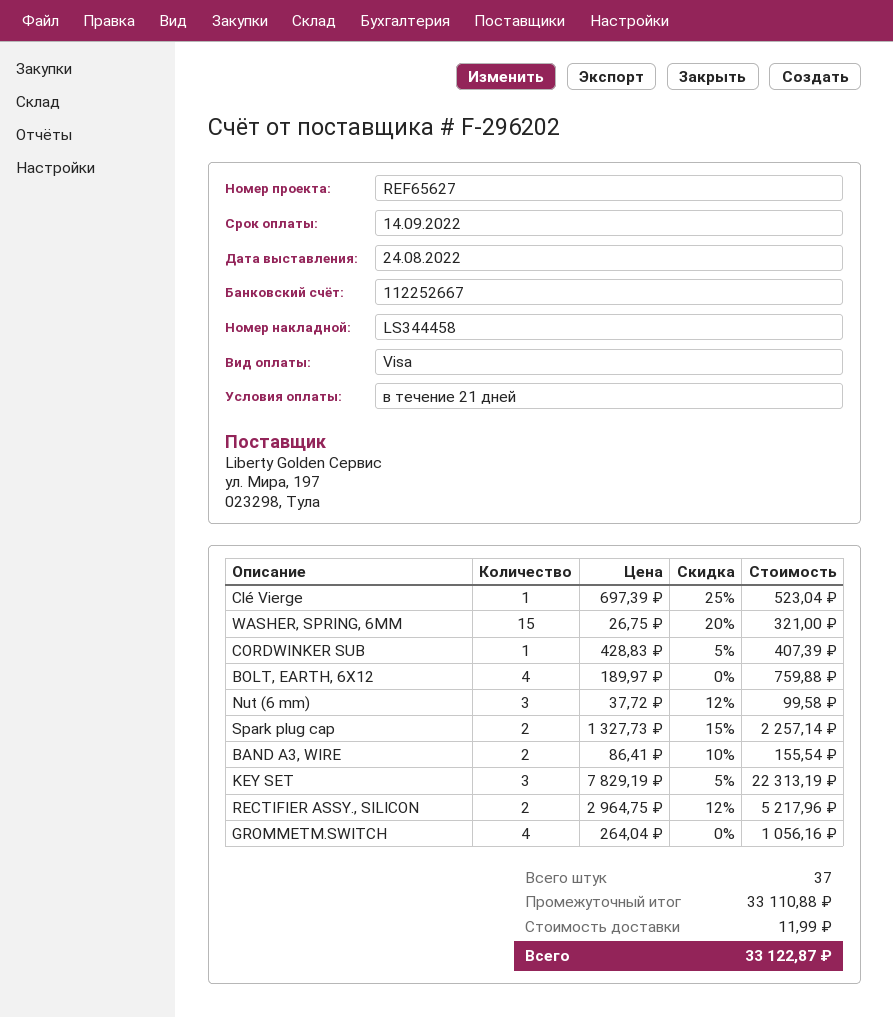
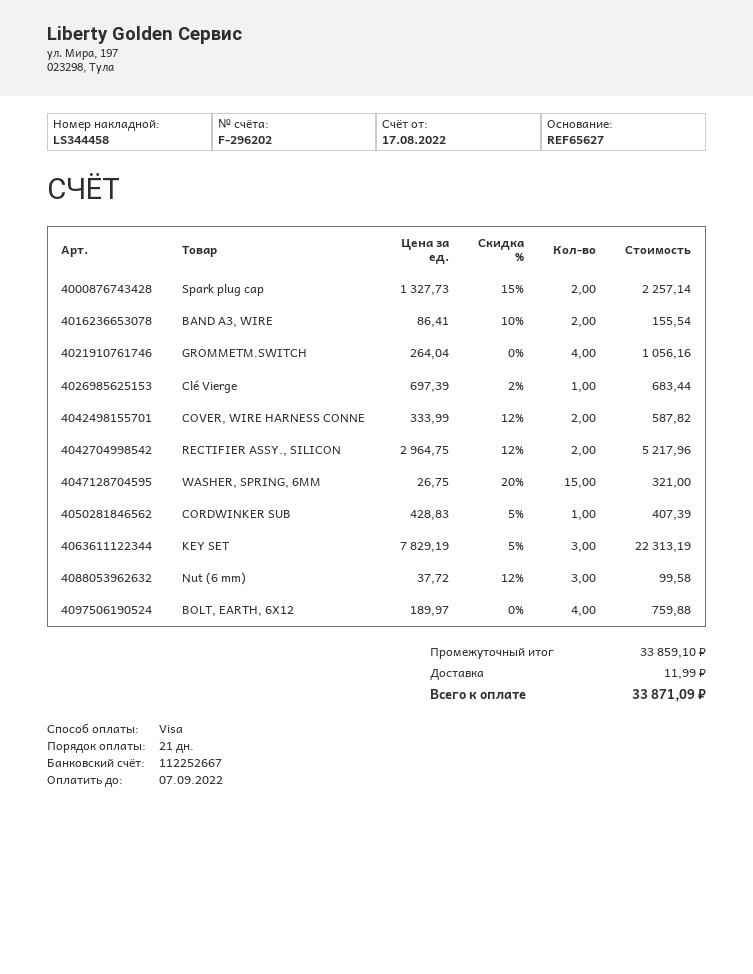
invoice date: 2022-08-24 -> 2022-08-17
due date: 2022-09-14 -> 2022-09-07
Clé Vierge: 1 x 697.39 - 25% = 523.04 -> 1 x 697.39 - 2% = 683.44
COVER, WIRE HARNESS CONNE: none -> 2 x 333.99 - 12% = 587.82
subtotal: 33110.88 -> 33859.10
total: 33122.87 -> 33871.09

